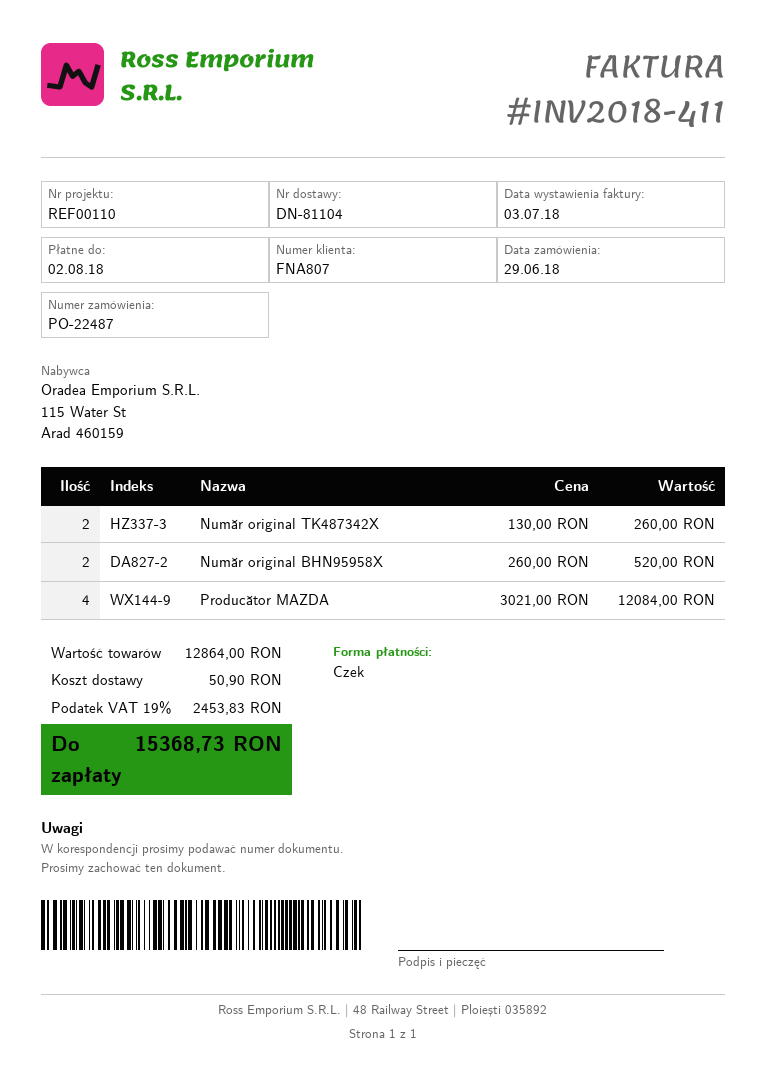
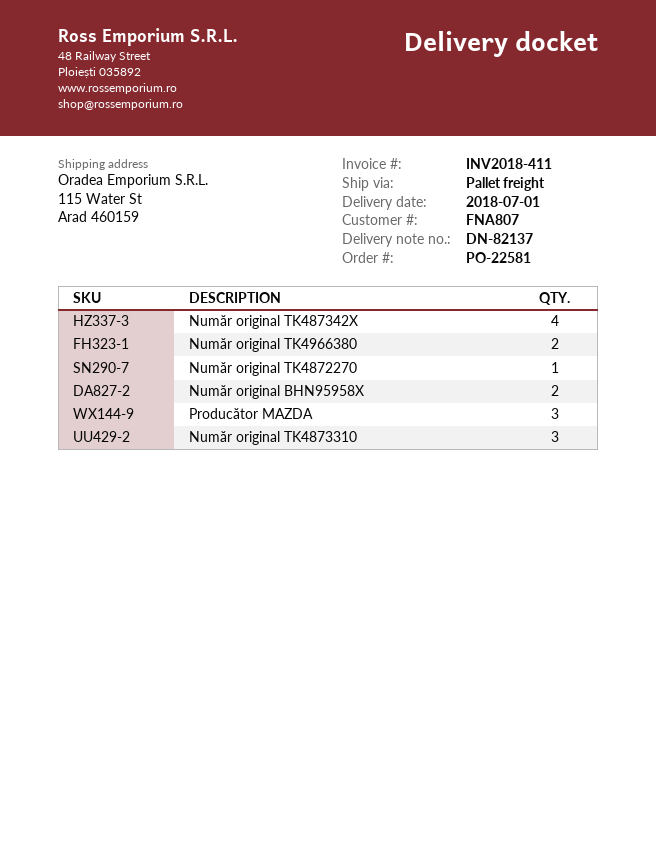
order number: PO-22487 -> PO-22581
delivery note number: DN-81104 -> DN-82137
Număr original TK487342X: 2 -> 4
Producător MAZDA: 4 -> 3
Număr original TK4966380: none -> 2
Număr original TK4872270: none -> 1
Număr original TK4873310: none -> 3

